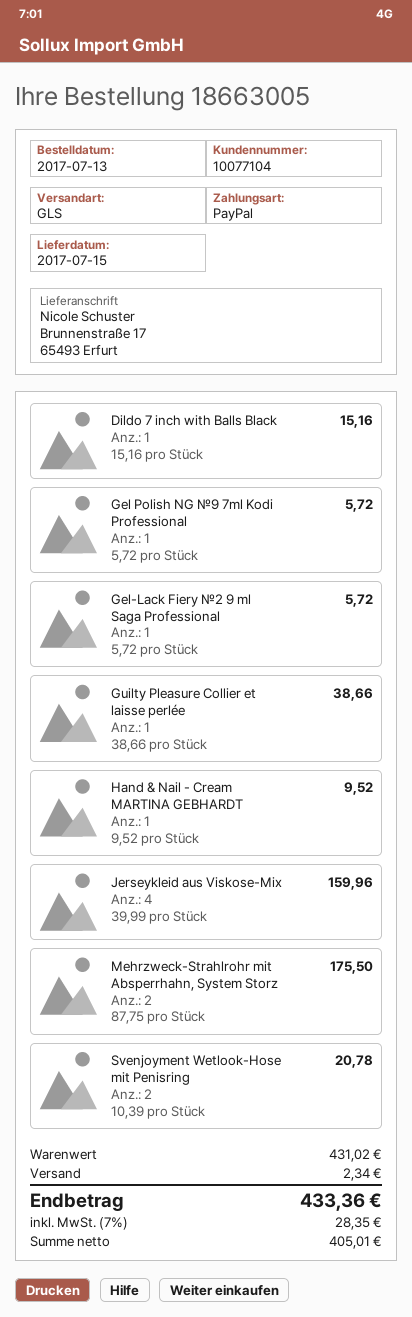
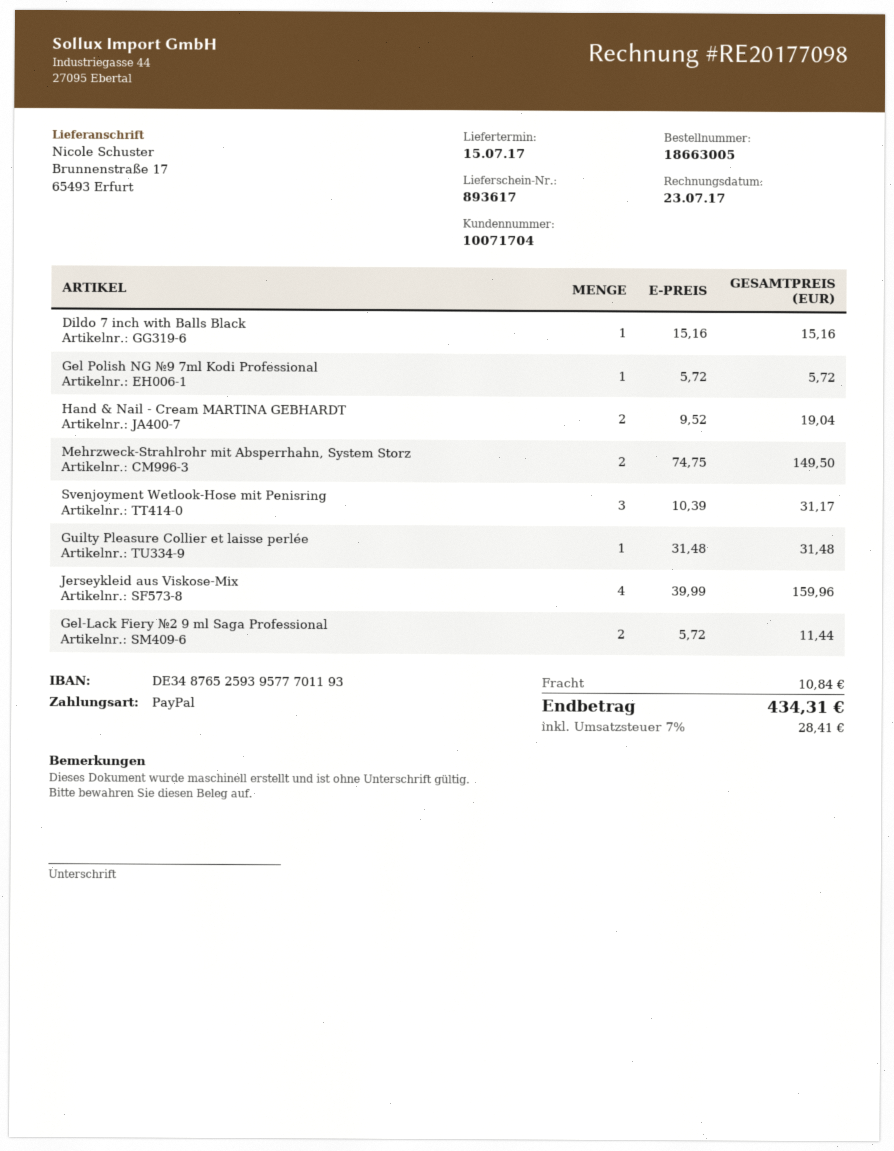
customer number: 10077104 -> 10071704
Gel-Lack Fiery №2 9 ml Saga Professional: 1 x 5.72 = 5.72 -> 2 x 5.72 = 11.44
Guilty Pleasure Collier et laisse perlée: 1 x 38.66 = 38.66 -> 1 x 31.48 = 31.48
Hand & Nail - Cream MARTINA GEBHARDT: 1 x 9.52 = 9.52 -> 2 x 9.52 = 19.04
Mehrzweck-Strahlrohr mit Absperrhahn, System Storz: 2 x 87.75 = 175.50 -> 2 x 74.75 = 149.50
Svenjoyment Wetlook-Hose mit Penisring: 2 x 10.39 = 20.78 -> 3 x 10.39 = 31.17
shipping: 2.34 -> 10.84
tax: 7% = 28.35 -> 7% = 28.41
total: 433.36 -> 434.31

